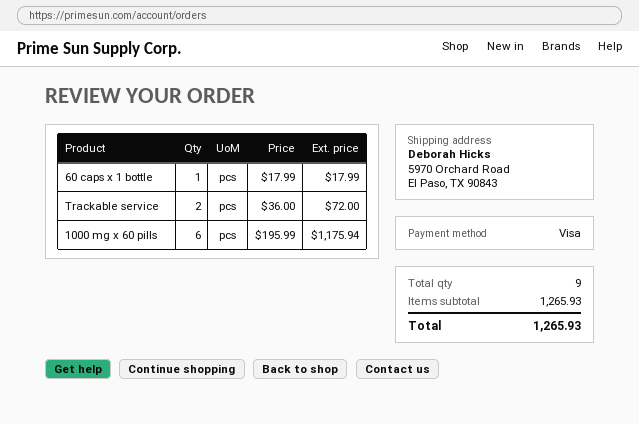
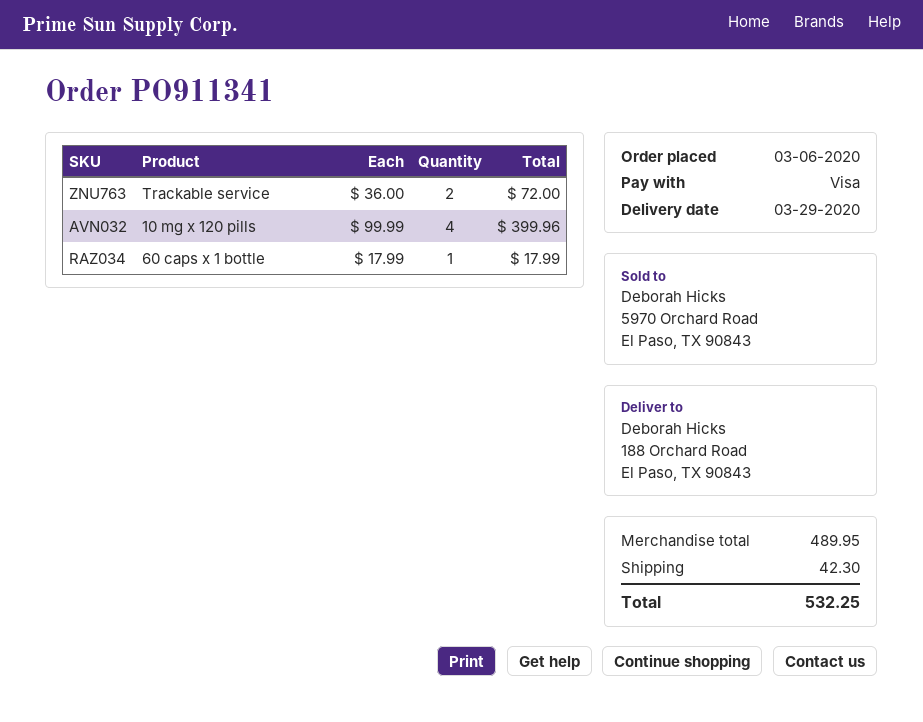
ship to: 5970 Orchard Road, El Paso, TX 90843 -> 188 Orchard Road, El Paso, TX 90843
1000 mg x 60 pills: 6 x 195.99 = 1175.94 -> none
10 mg x 120 pills: none -> 4 x 99.99 = 399.96
subtotal: 1265.93 -> 489.95
shipping: none -> 42.30
total: 1265.93 -> 532.25

